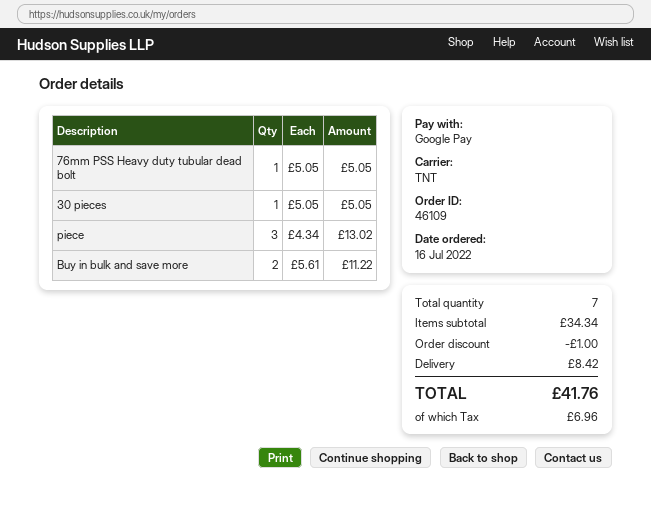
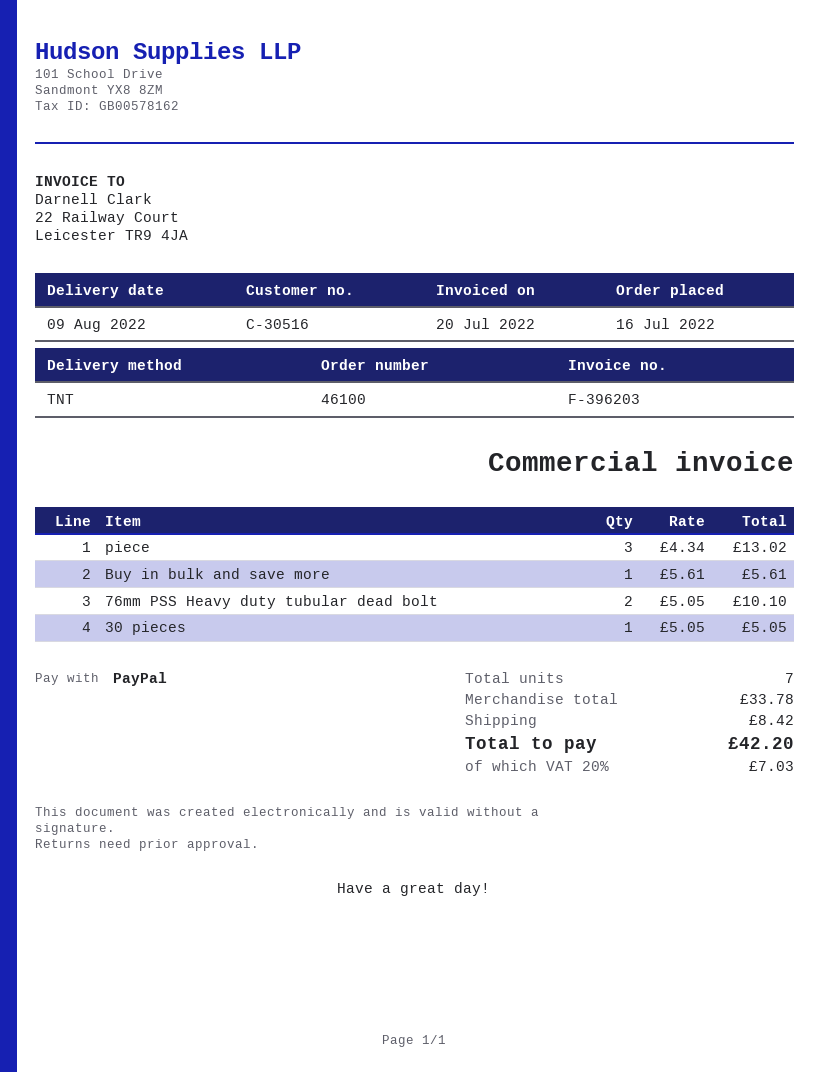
order number: 46109 -> 46100
payment method: Google Pay -> PayPal
76mm PSS Heavy duty tubular dead bolt: 1 x 5.05 = 5.05 -> 2 x 5.05 = 10.10
Buy in bulk and save more: 2 x 5.61 = 11.22 -> 1 x 5.61 = 5.61
subtotal: 34.34 -> 33.78
discount: 1.00 -> none
tax: 6.96 -> 7.03
total: 41.76 -> 42.20

